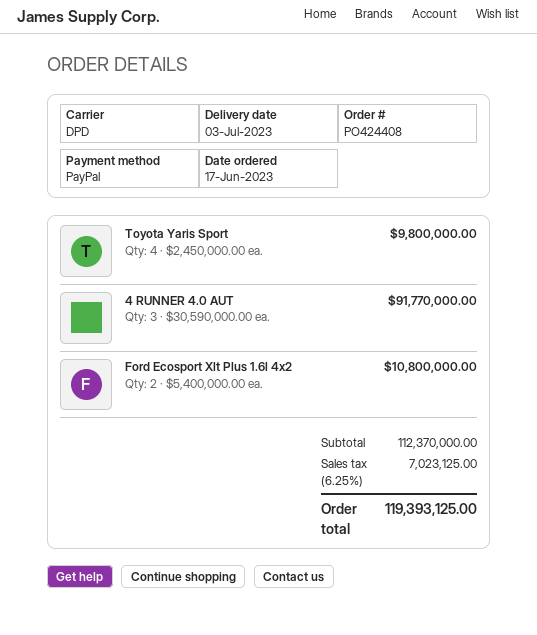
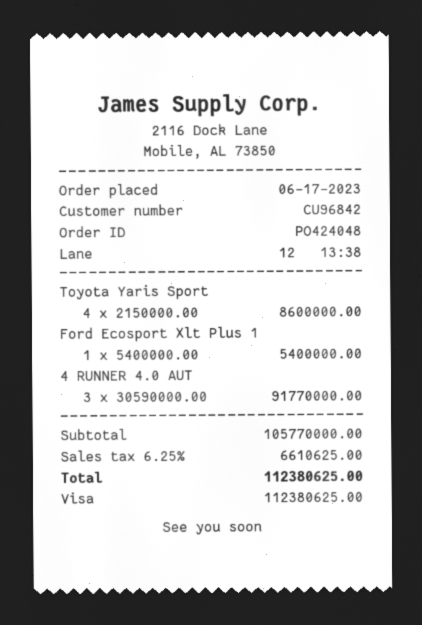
order number: PO424408 -> PO424048
payment method: PayPal -> Visa
Toyota Yaris Sport: 4 x 2450000.00 = 9800000.00 -> 4 x 2150000.00 = 8600000.00
Ford Ecosport Xlt Plus 1.6l 4x2: 2 x 5400000.00 = 10800000.00 -> 1 x 5400000.00 = 5400000.00
subtotal: 112370000.00 -> 105770000.00
tax: 6.25% = 7023125.00 -> 6.25% = 6610625.00
total: 119393125.00 -> 112380625.00

